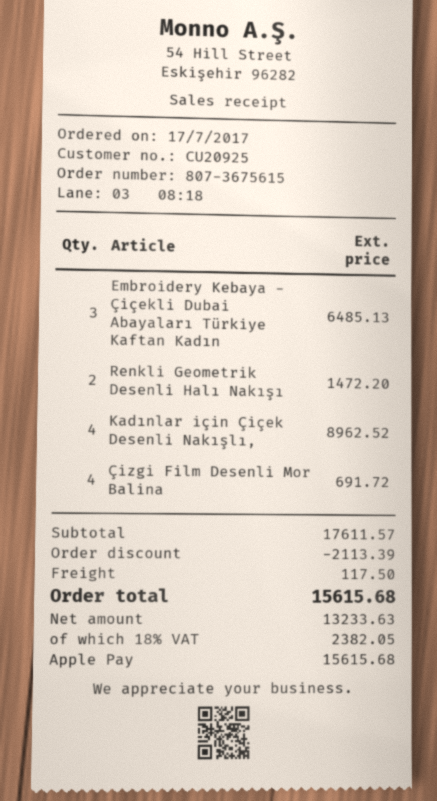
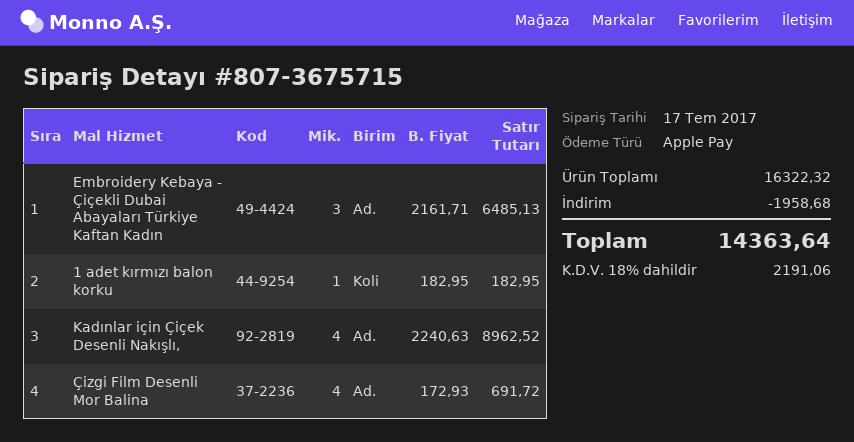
order number: 807-3675615 -> 807-3675715
Renkli Geometrik Desenli Halı Nakışı: 2 for 1472.20 -> none
1 adet kırmızı balon korku: none -> 1 for 182.95
subtotal: 17611.57 -> 16322.32
discount: 2113.39 -> 1958.68
shipping: 117.50 -> none
tax: 18% = 2382.05 -> 18% = 2191.06
total: 15615.68 -> 14363.64

